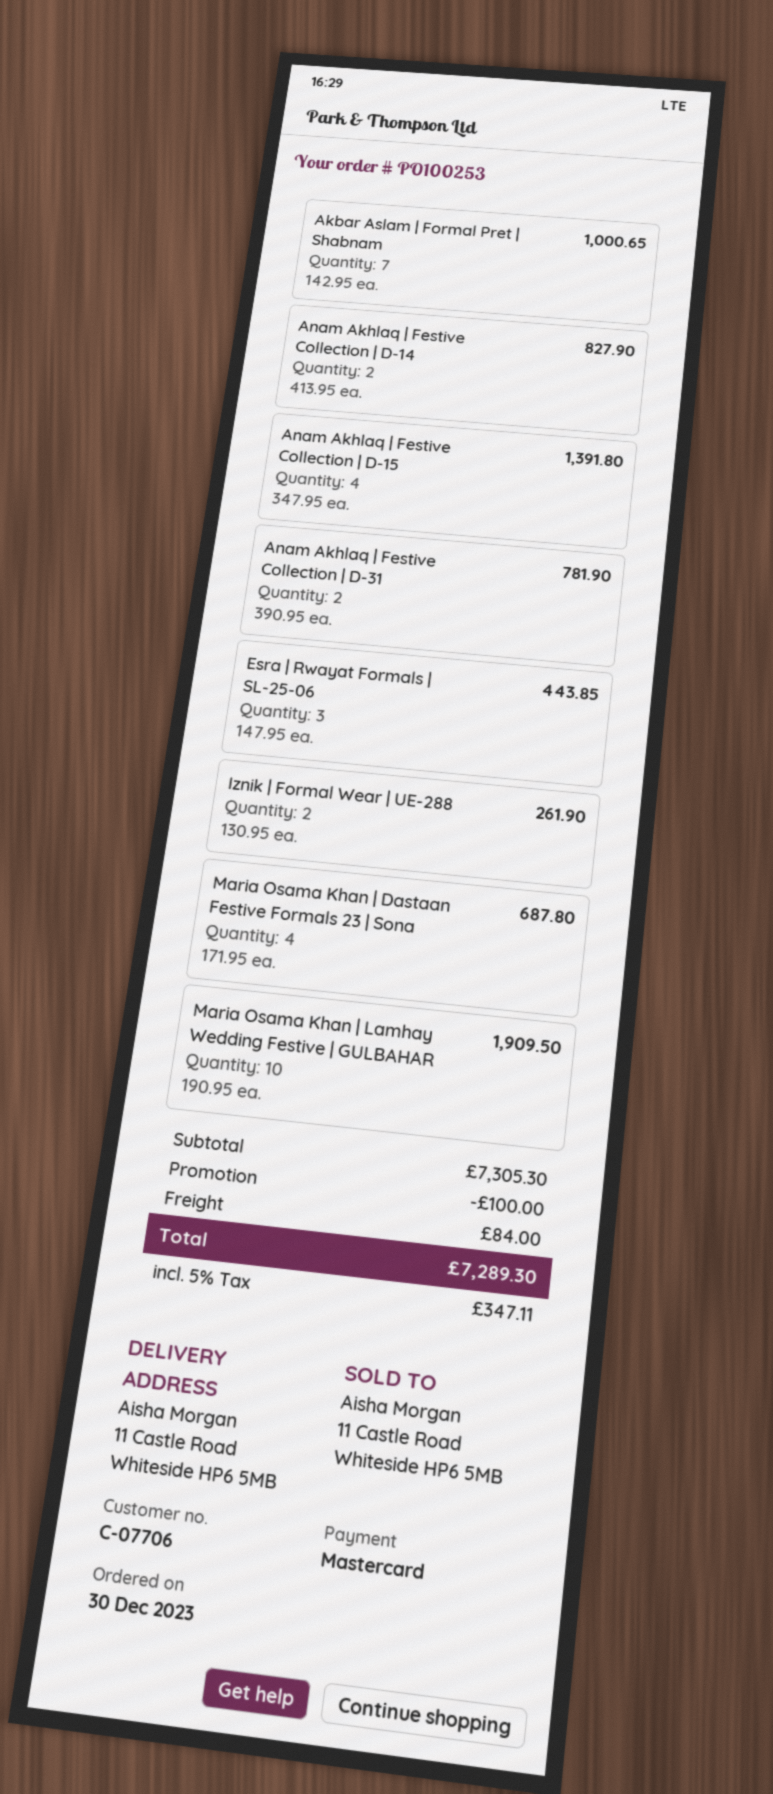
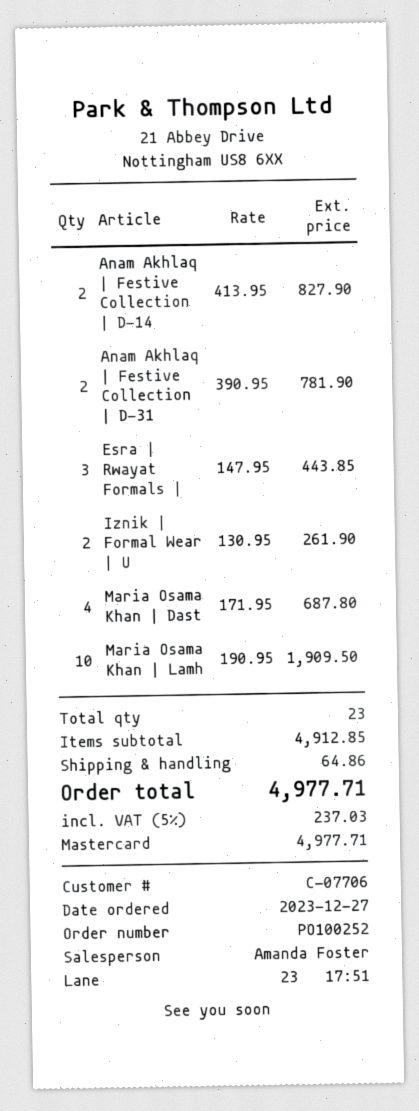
order number: PO100253 -> PO100252
order date: 2023-12-30 -> 2023-12-27
Akbar Aslam | Formal Pret | Shabnam: 7 x 142.95 = 1000.65 -> none
Anam Akhlaq | Festive Collection | D-15: 4 x 347.95 = 1391.80 -> none
subtotal: 7305.30 -> 4912.85
discount: 100.00 -> none
shipping: 84.00 -> 64.86
tax: 5% = 347.11 -> 5% = 237.03
total: 7289.30 -> 4977.71

